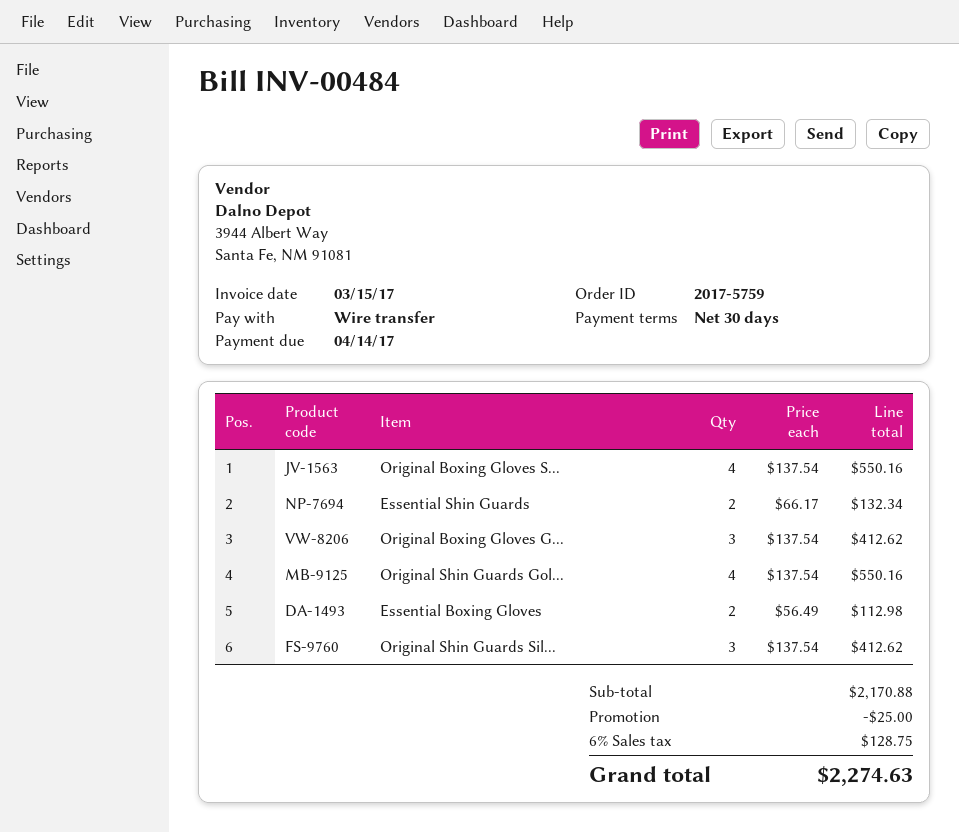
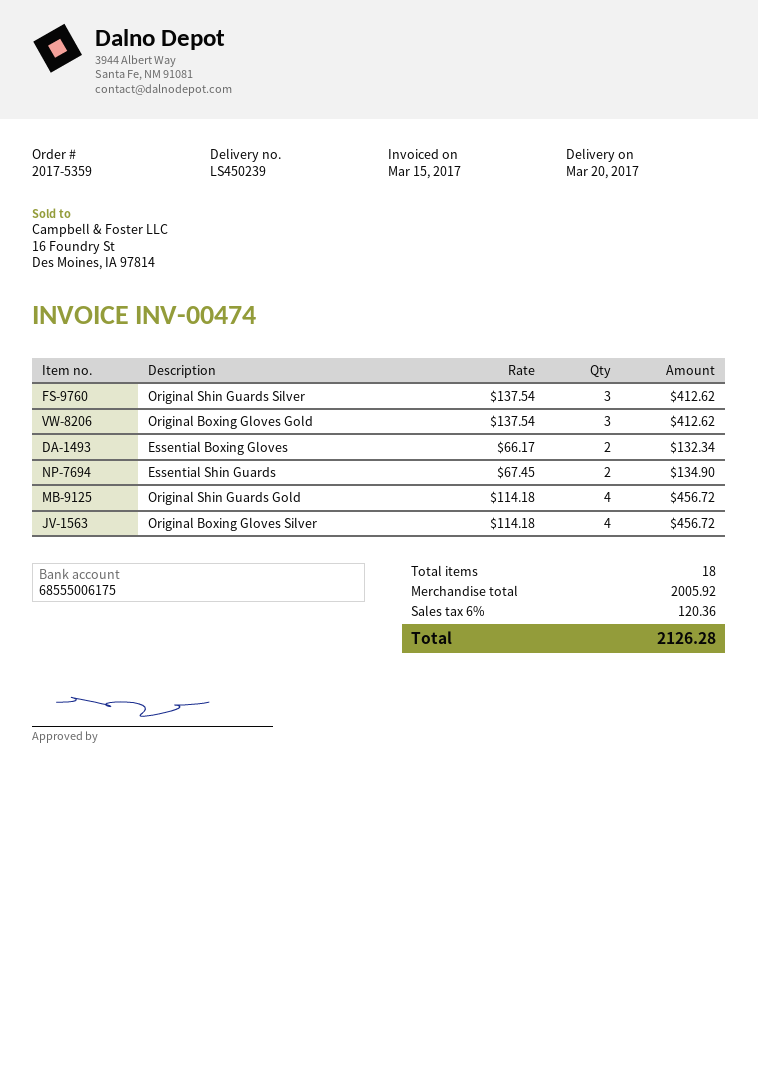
order number: 2017-5759 -> 2017-5359
invoice number: INV-00484 -> INV-00474
Original Boxing Gloves S...: 4 x 137.54 = 550.16 -> 4 x 114.18 = 456.72
Essential Shin Guards: 2 x 66.17 = 132.34 -> 2 x 67.45 = 134.90
Original Shin Guards Gol...: 4 x 137.54 = 550.16 -> 4 x 114.18 = 456.72
Essential Boxing Gloves: 2 x 56.49 = 112.98 -> 2 x 66.17 = 132.34
subtotal: 2170.88 -> 2005.92
discount: 25.00 -> none
tax: 6% = 128.75 -> 6% = 120.36
total: 2274.63 -> 2126.28

